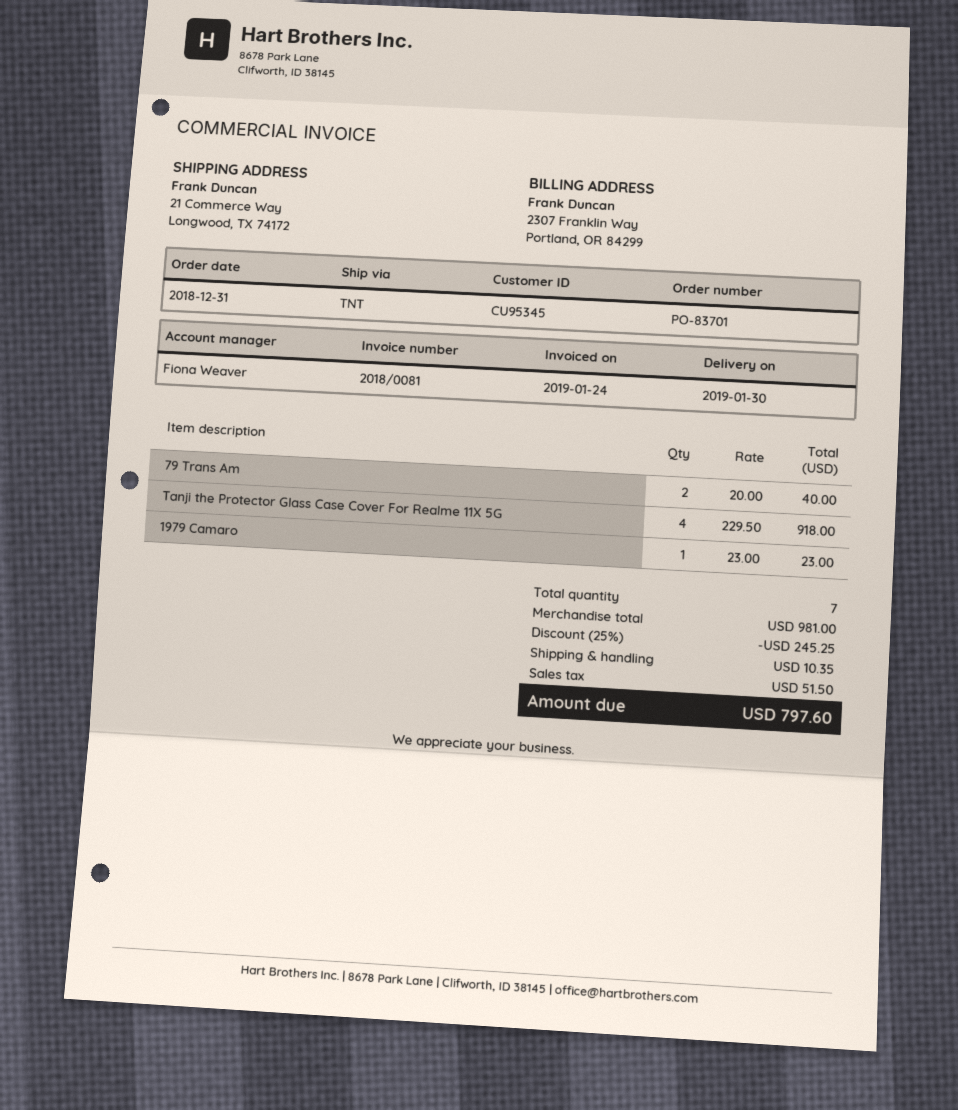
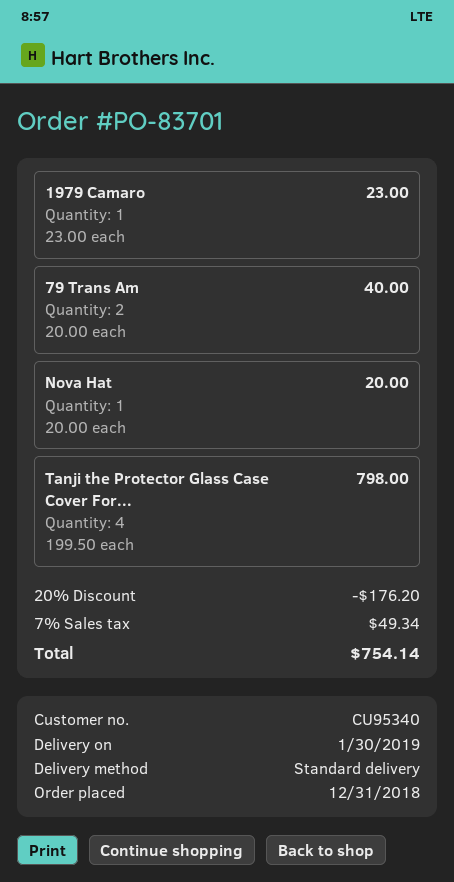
customer number: CU95345 -> CU95340
shipping method: TNT -> standard
Tanji the Protector Glass Case Cover For Realme 11X 5G: 4 x 229.50 = 918.00 -> 4 x 199.50 = 798.00
Nova Hat: none -> 1 x 20.00 = 20.00
discount: 25% = 245.25 -> 20% = 176.20
shipping: 10.35 -> none
tax: 51.50 -> 49.34
total: 797.60 -> 754.14

